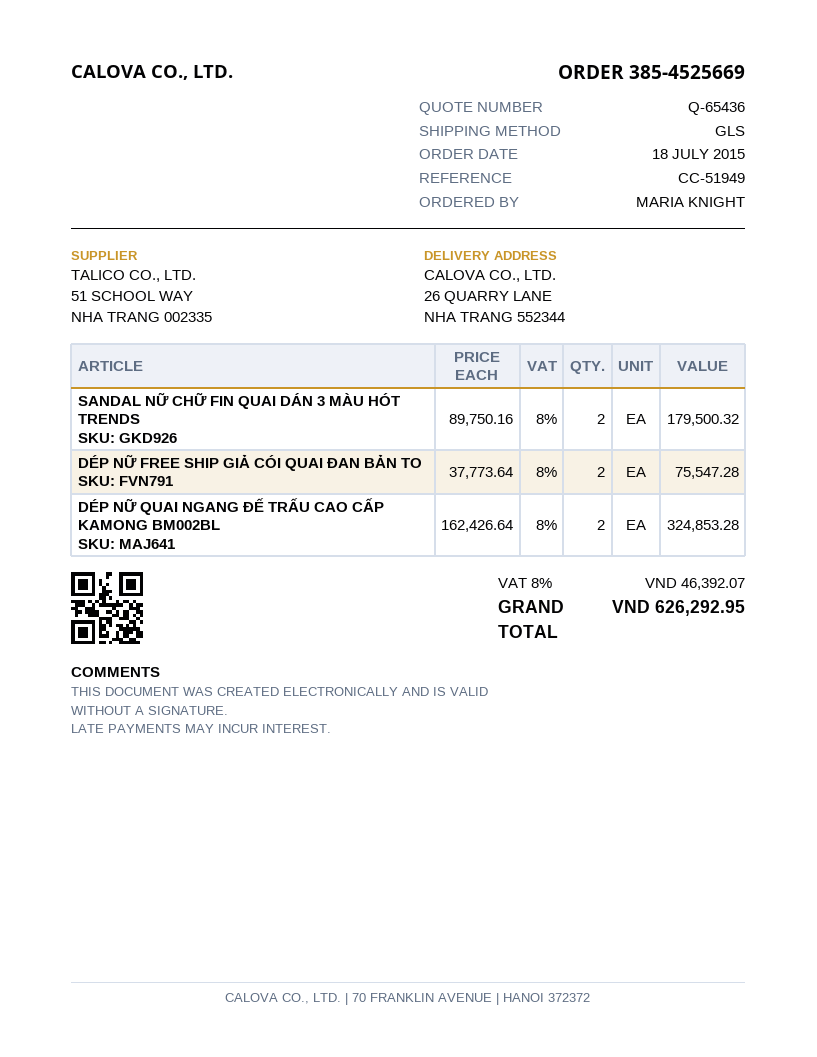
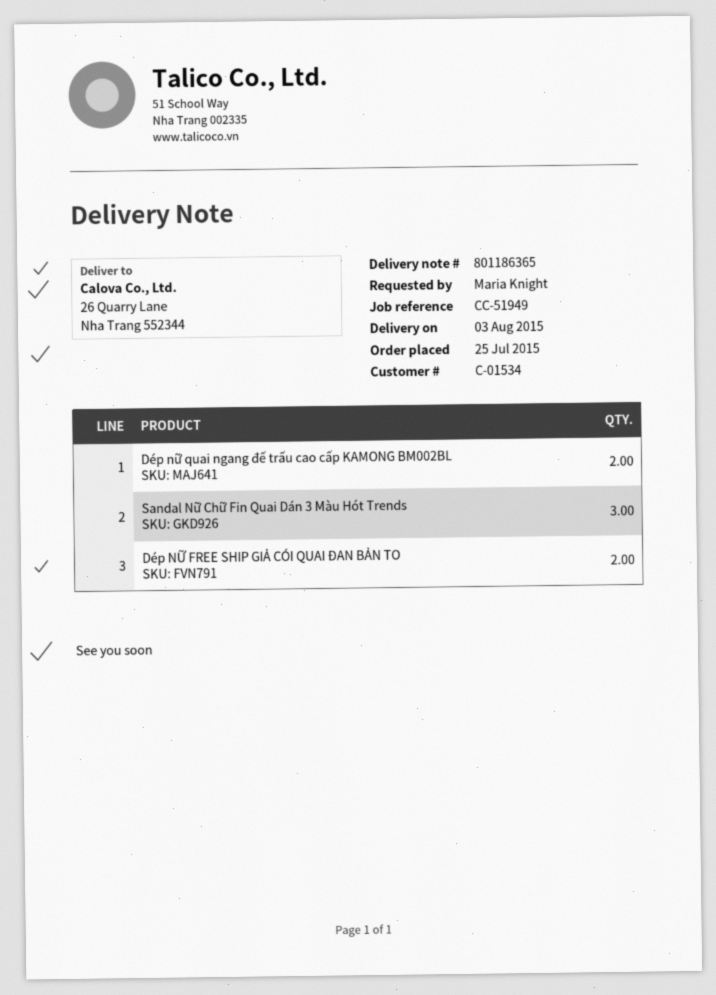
order date: 2015-07-18 -> 2015-07-25
SANDAL NỮ CHỮ FIN QUAI DÁN 3 MÀU HÓT TRENDS: 2 -> 3

